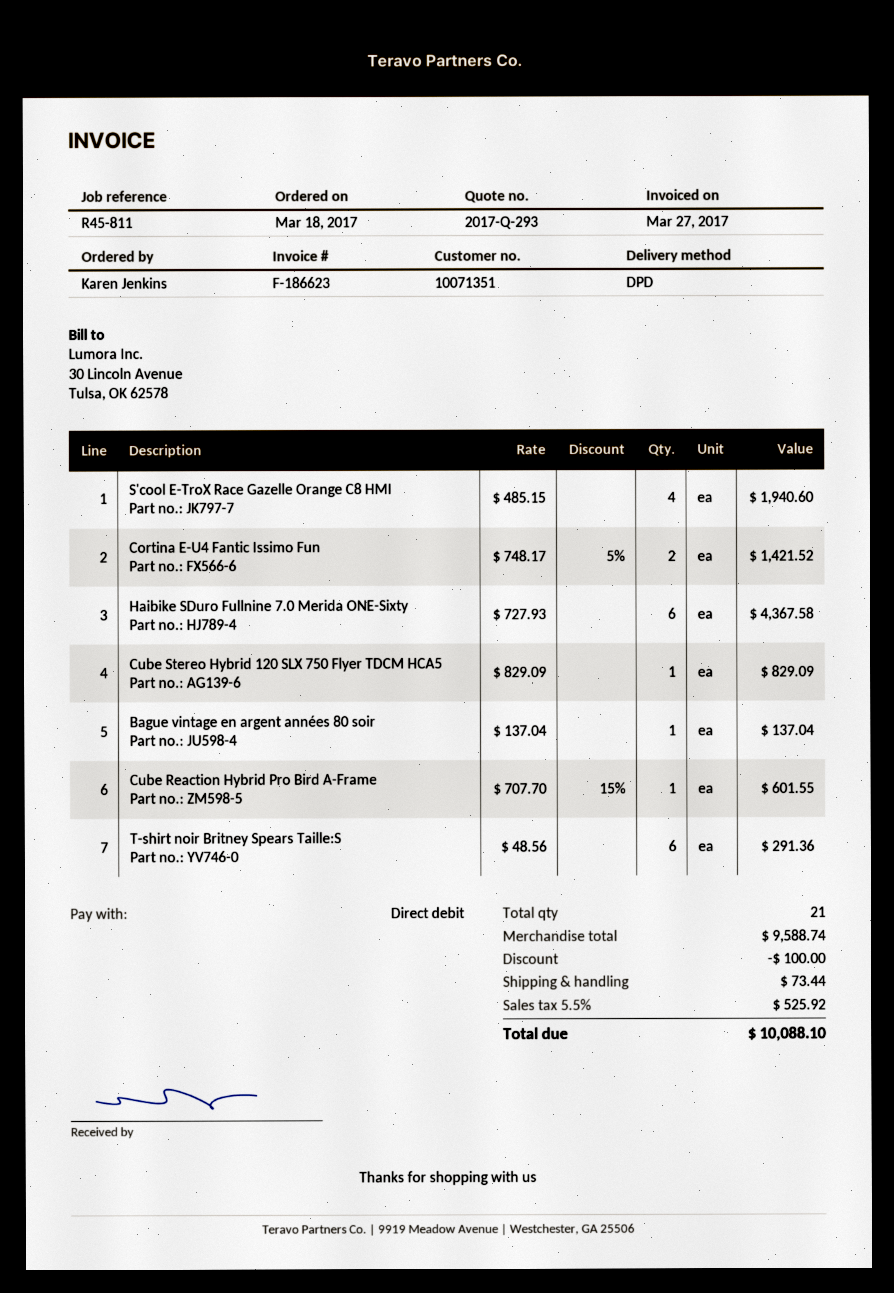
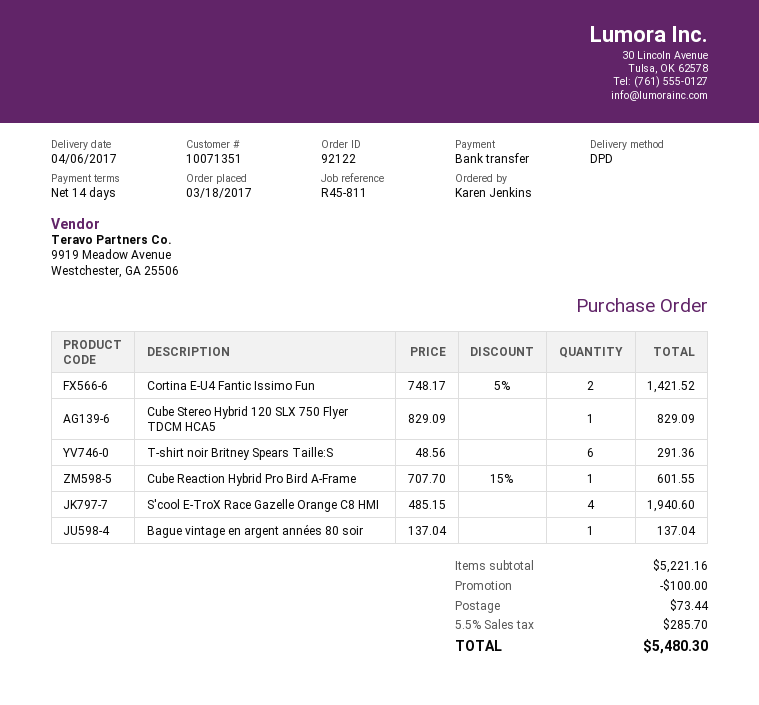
payment method: direct debit -> bank transfer
Haibike SDuro Fullnine 7.0 Merida ONE-Sixty: 6 x 727.93 = 4367.58 -> none
subtotal: 9588.74 -> 5221.16
tax: 5.5% = 525.92 -> 5.5% = 285.70
total: 10088.10 -> 5480.30

